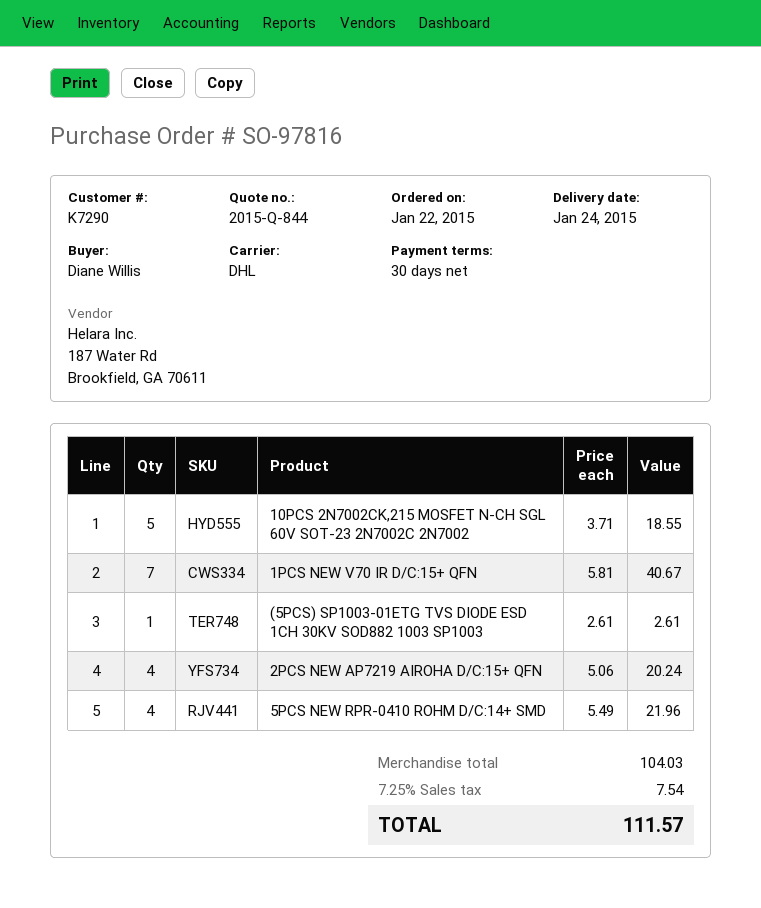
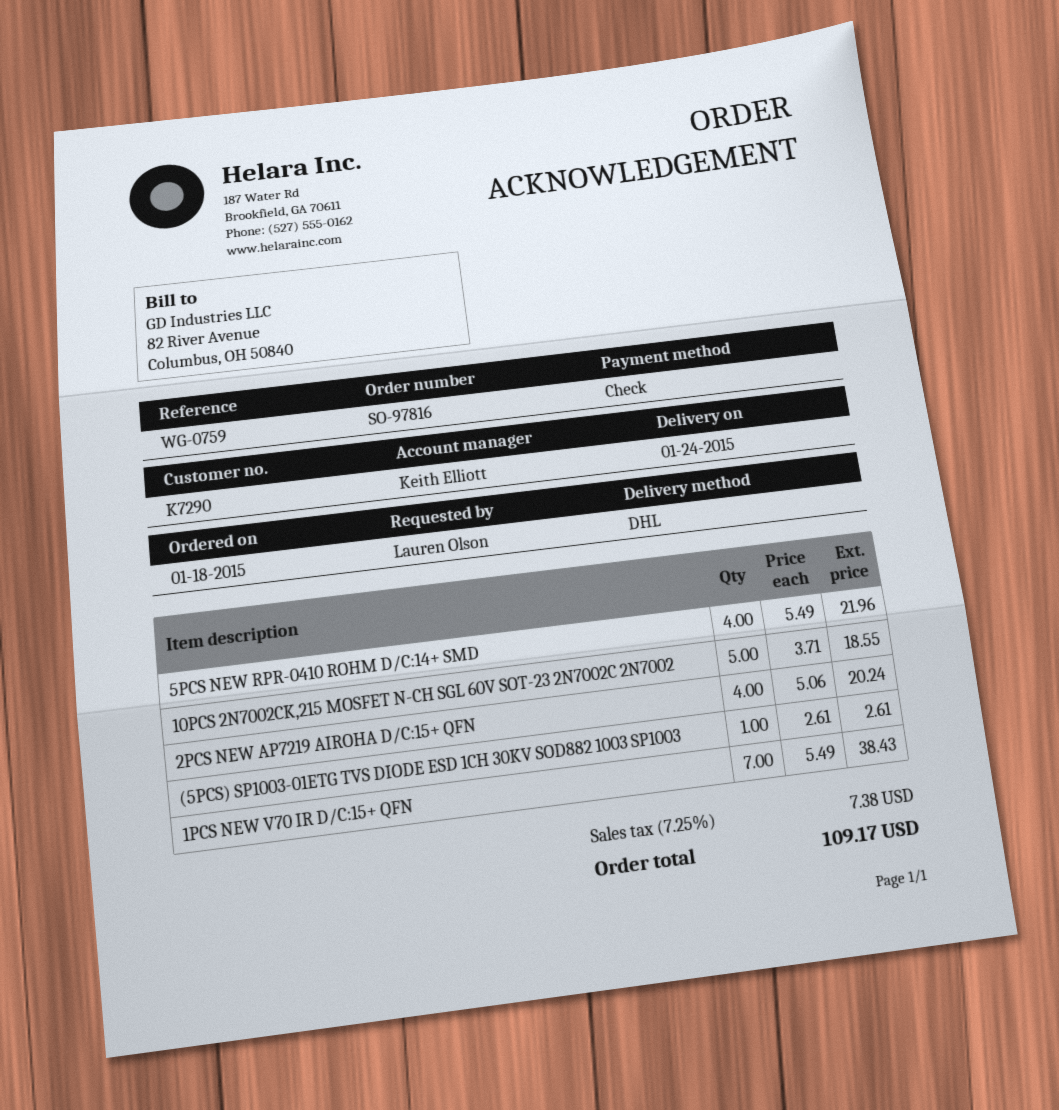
order date: 2015-01-22 -> 2015-01-18
ordered by: Diane Willis -> Lauren Olson
1PCS NEW V70 IR D/C:15+ QFN: 7 x 5.81 = 40.67 -> 7 x 5.49 = 38.43
tax: 7.25% = 7.54 -> 7.25% = 7.38
total: 111.57 -> 109.17

